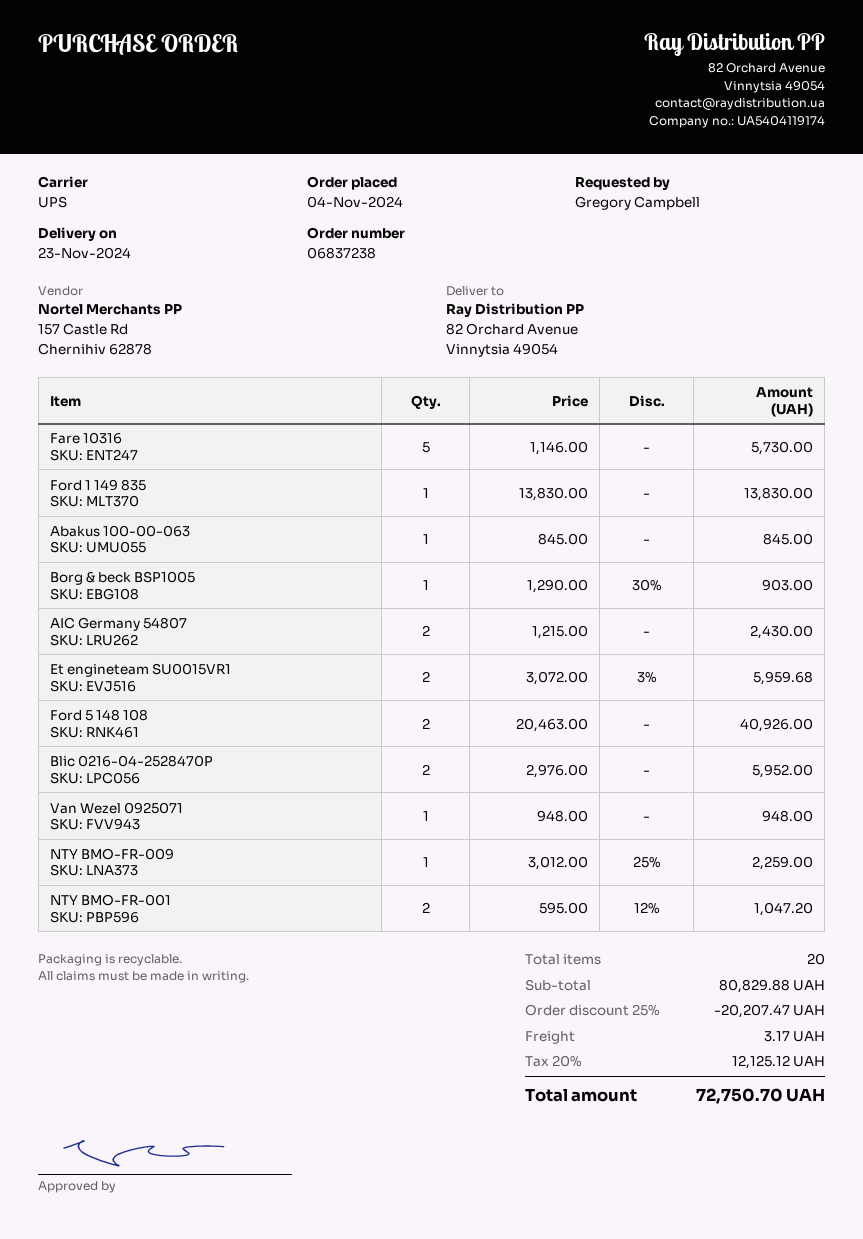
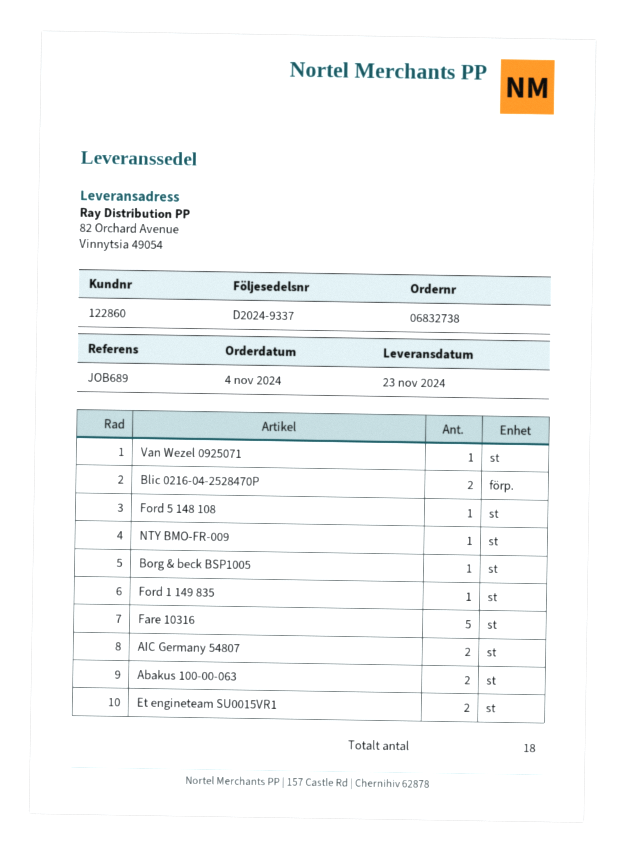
order number: 06837238 -> 06832738
Abakus 100-00-063: 1 -> 2
Ford 5 148 108: 2 -> 1
NTY BMO-FR-001: 2 -> none
total quantity: 20 -> 18

